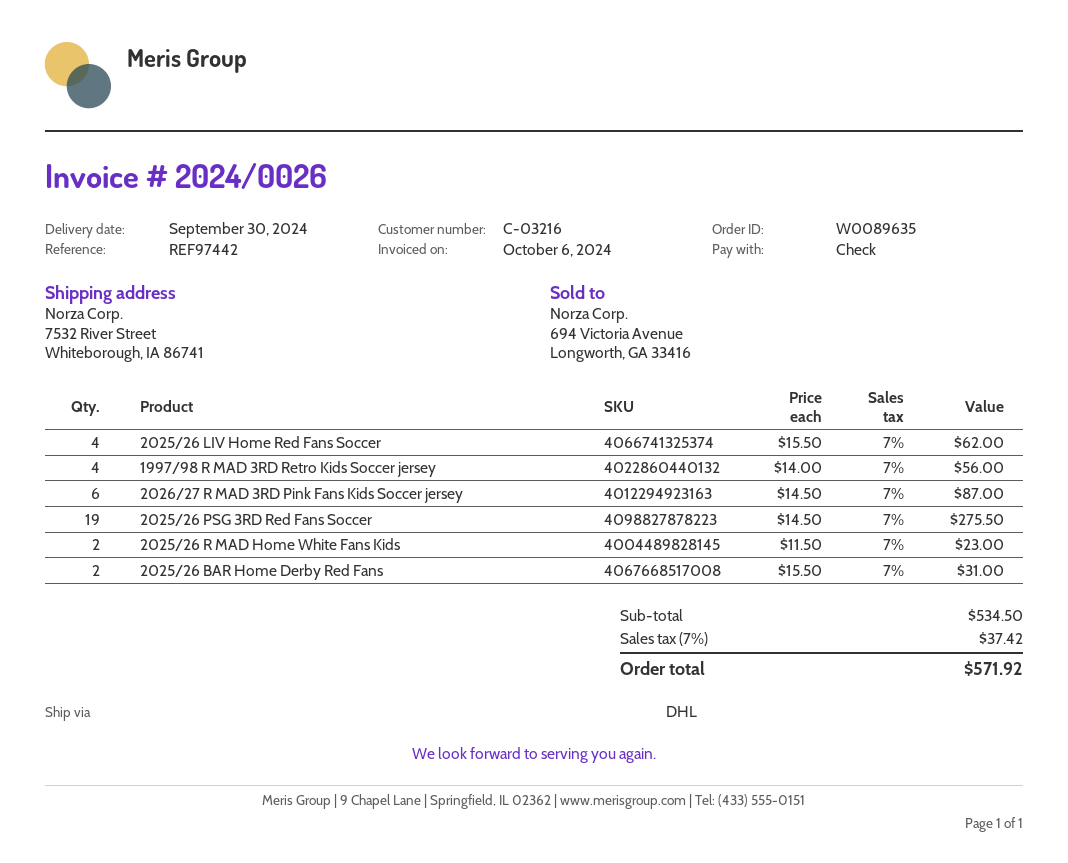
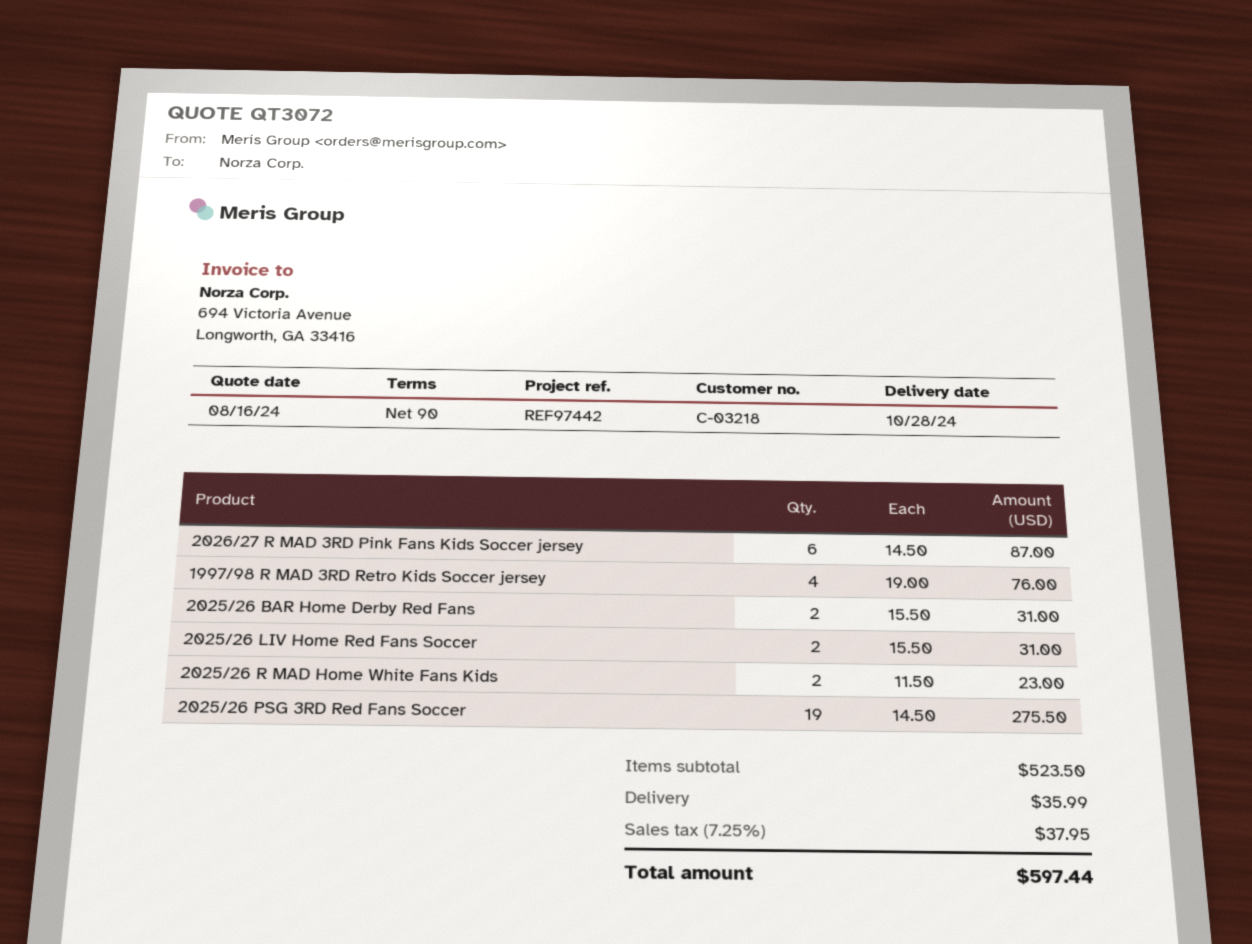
delivery date: 2024-09-30 -> 2024-10-28
customer number: C-03216 -> C-03218
2025/26 LIV Home Red Fans Soccer: 4 x 15.50 = 62.00 -> 2 x 15.50 = 31.00
1997/98 R MAD 3RD Retro Kids Soccer jersey: 4 x 14.00 = 56.00 -> 4 x 19.00 = 76.00
subtotal: 534.50 -> 523.50
shipping: none -> 35.99
tax: 7% = 37.42 -> 7.25% = 37.95
total: 571.92 -> 597.44

